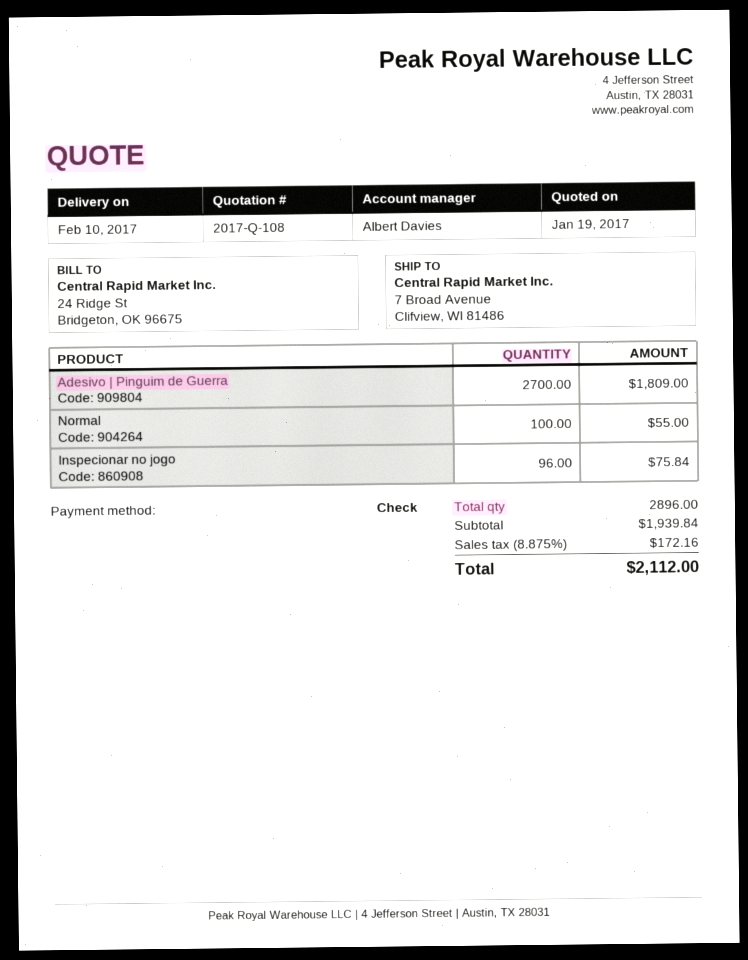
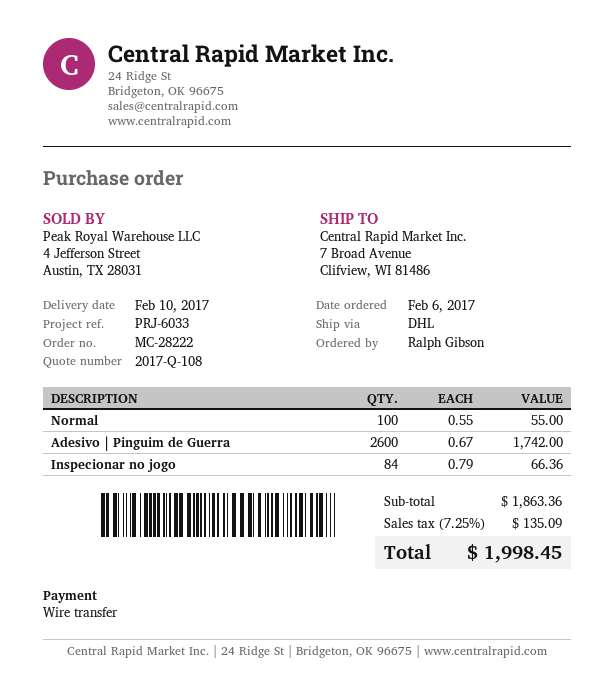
payment method: cheque -> bank transfer
Adesivo | Pinguim de Guerra: 2700 for 1809.00 -> 2600 for 1742.00
Inspecionar no jogo: 96 for 75.84 -> 84 for 66.36
subtotal: 1939.84 -> 1863.36
tax: 8.875% = 172.16 -> 7.25% = 135.09
total: 2112.00 -> 1998.45

